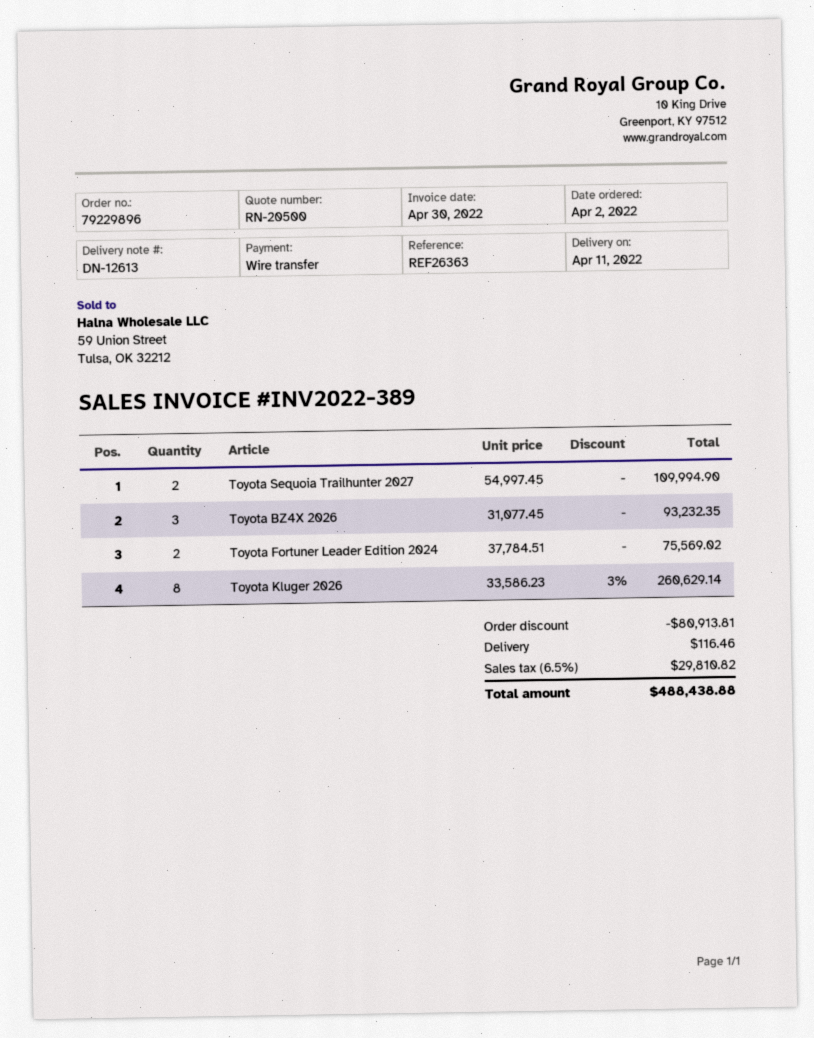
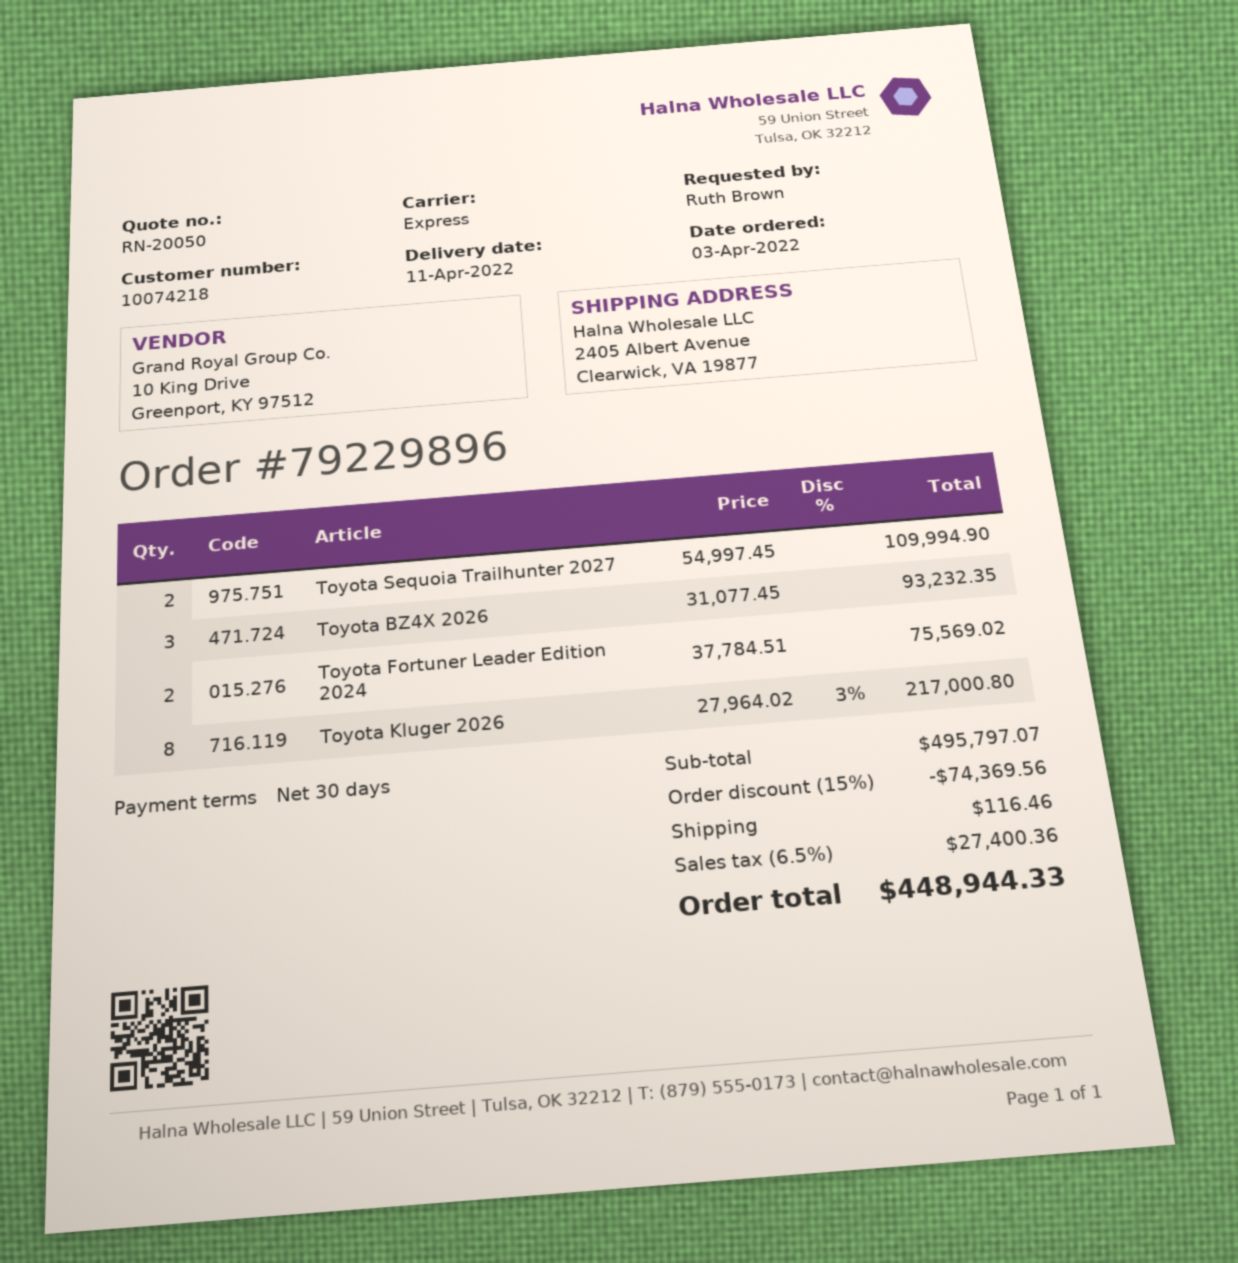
quote number: RN-20500 -> RN-20050
order date: 2022-04-02 -> 2022-04-03
Toyota Kluger 2026: 8 x 33586.23 - 3% = 260629.14 -> 8 x 27964.02 - 3% = 217000.80
discount: 80913.81 -> 74369.56
tax: 6.5% = 29810.82 -> 6.5% = 27400.36
total: 488438.88 -> 448944.33

